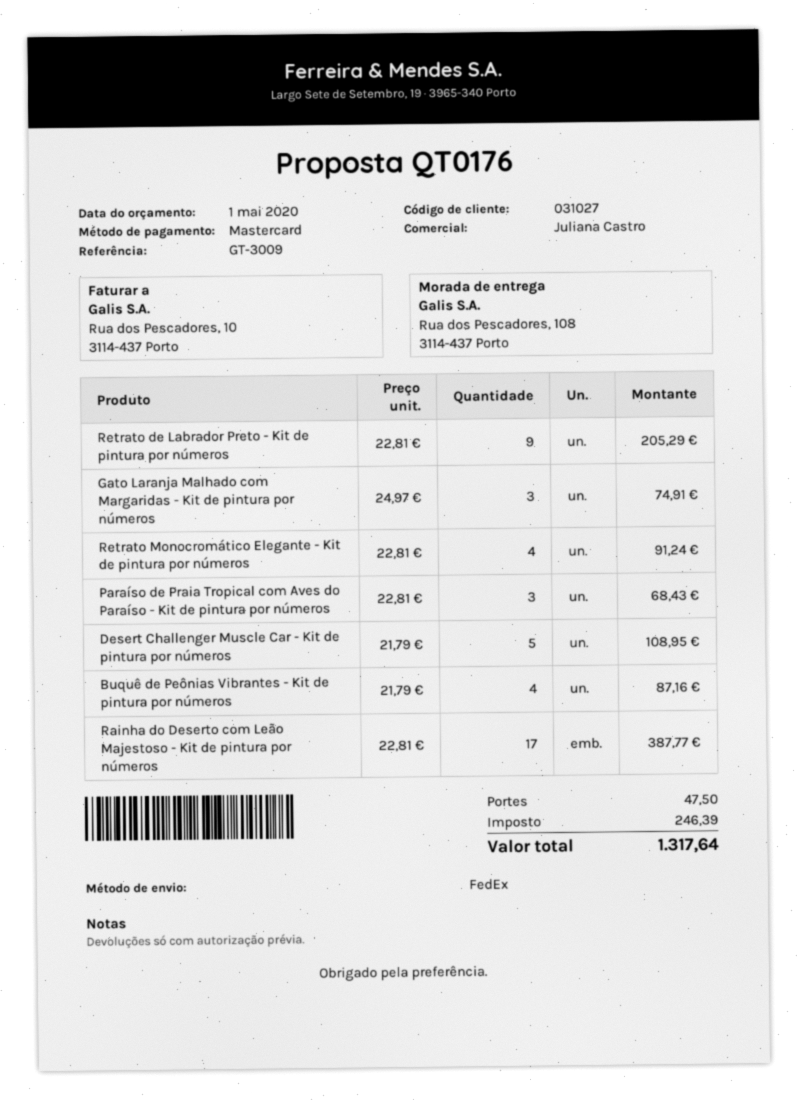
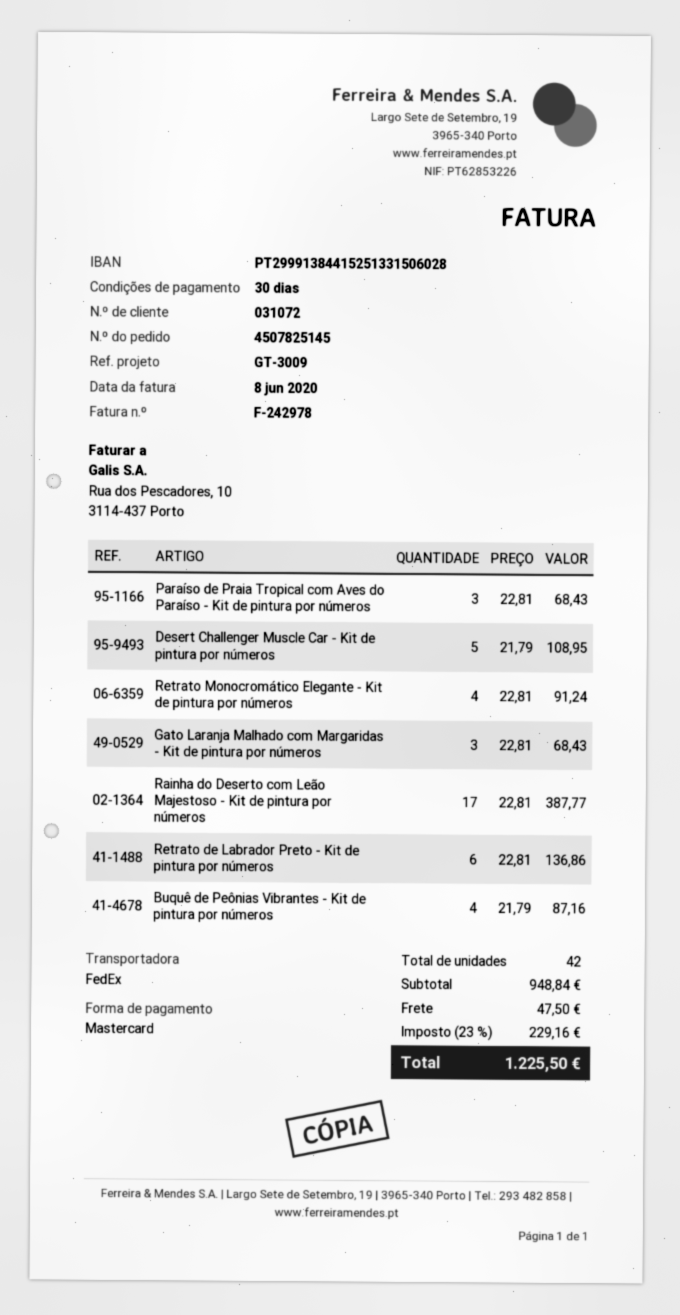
customer number: 031027 -> 031072
Retrato de Labrador Preto - Kit de pintura por números: 9 x 22.81 = 205.29 -> 6 x 22.81 = 136.86
Gato Laranja Malhado com Margaridas - Kit de pintura por números: 3 x 24.97 = 74.91 -> 3 x 22.81 = 68.43
tax: 246.39 -> 229.16
total: 1317.64 -> 1225.50

